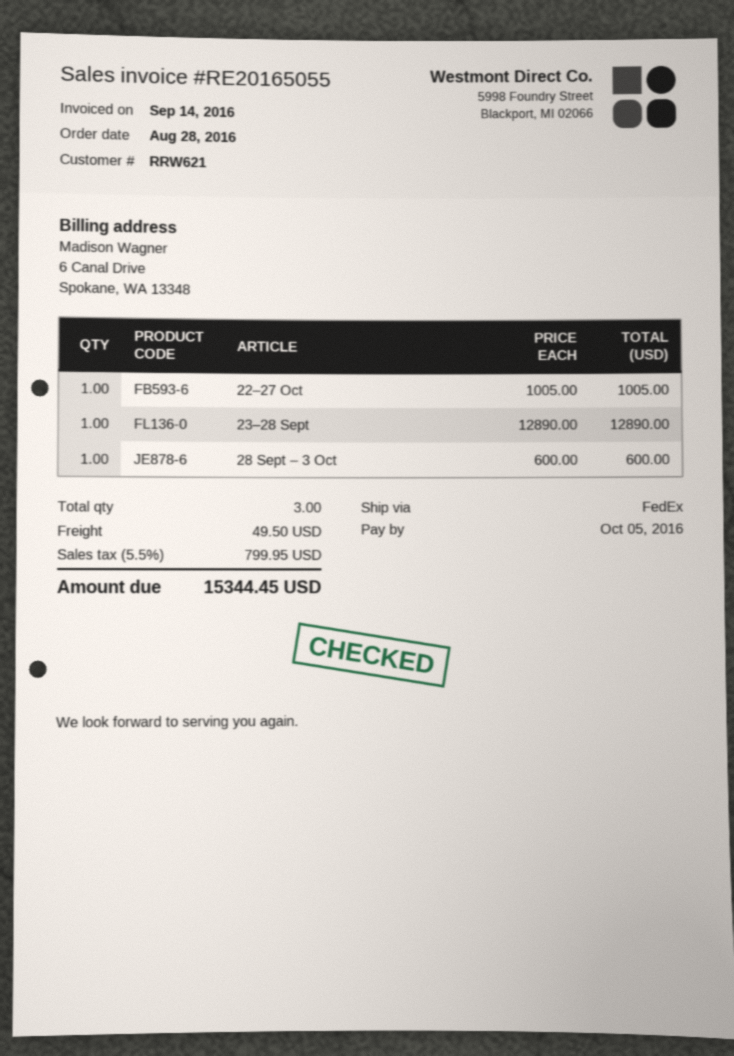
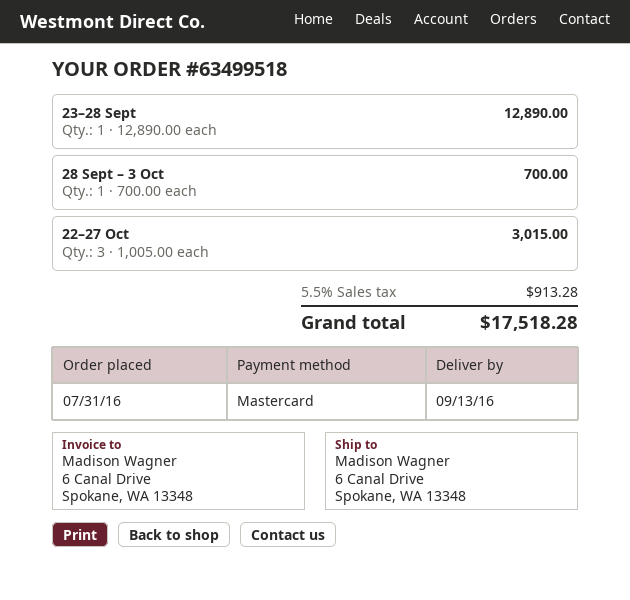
order date: 2016-08-28 -> 2016-07-31
22–27 Oct: 1 x 1005.00 = 1005.00 -> 3 x 1005.00 = 3015.00
28 Sept – 3 Oct: 1 x 600.00 = 600.00 -> 1 x 700.00 = 700.00
shipping: 49.50 -> none
tax: 5.5% = 799.95 -> 5.5% = 913.28
total: 15344.45 -> 17518.28

